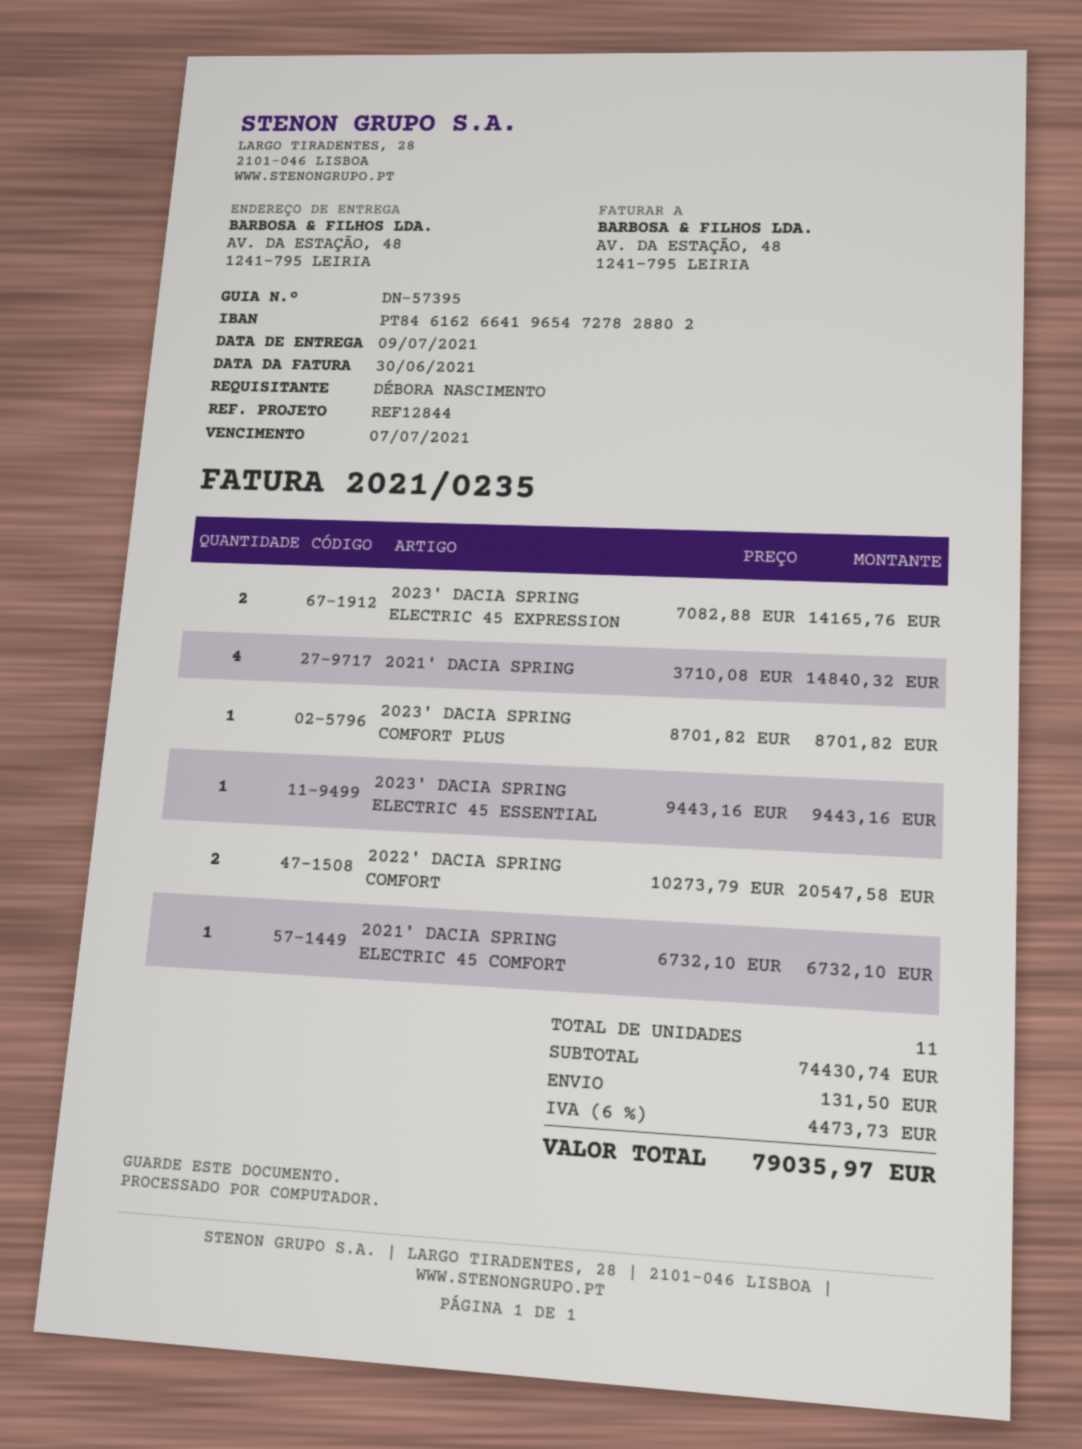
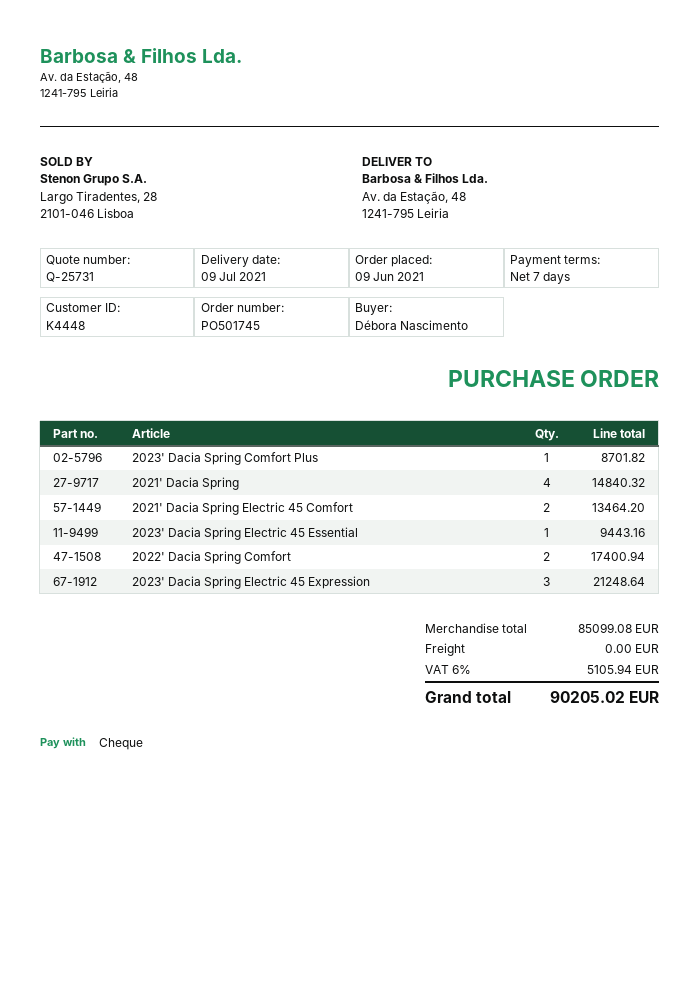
2023' DACIA SPRING ELECTRIC 45 EXPRESSION: 2 for 14165.76 -> 3 for 21248.64
2022' DACIA SPRING COMFORT: 2 for 20547.58 -> 2 for 17400.94
2021' DACIA SPRING ELECTRIC 45 COMFORT: 1 for 6732.10 -> 2 for 13464.20
subtotal: 74430.74 -> 85099.08
shipping: 131.50 -> 0.00
tax: 6% = 4473.73 -> 6% = 5105.94
total: 79035.97 -> 90205.02

